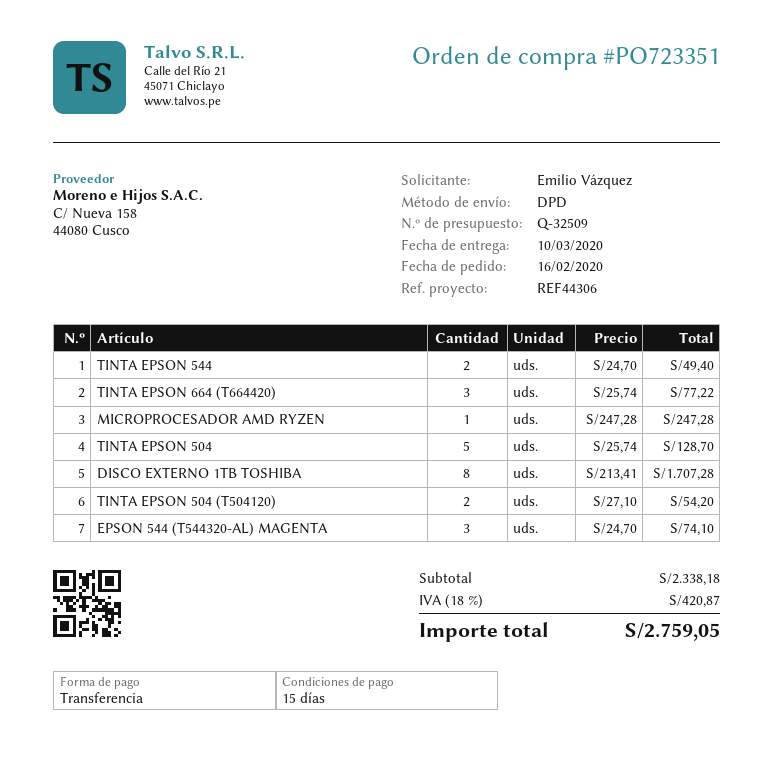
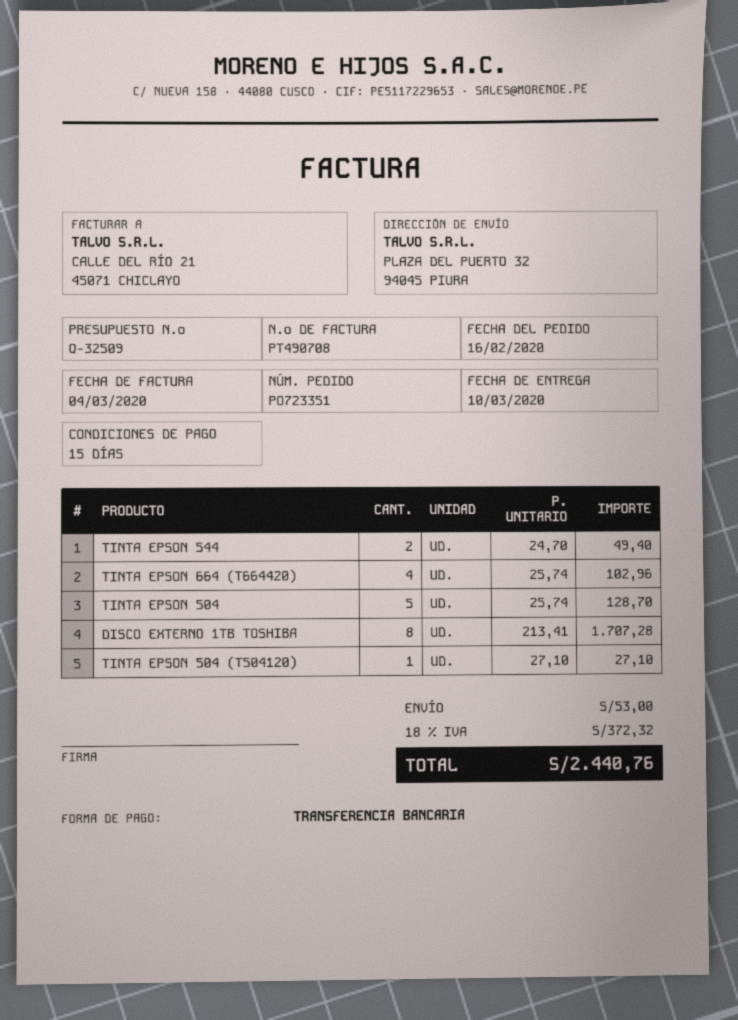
TINTA EPSON 664 (T664420): 3 x 25.74 = 77.22 -> 4 x 25.74 = 102.96
MICROPROCESADOR AMD RYZEN: 1 x 247.28 = 247.28 -> none
TINTA EPSON 504 (T504120): 2 x 27.10 = 54.20 -> 1 x 27.10 = 27.10
EPSON 544 (T544320-AL) MAGENTA: 3 x 24.70 = 74.10 -> none
shipping: none -> 53.00
tax: 18% = 420.87 -> 18% = 372.32
total: 2759.05 -> 2440.76

